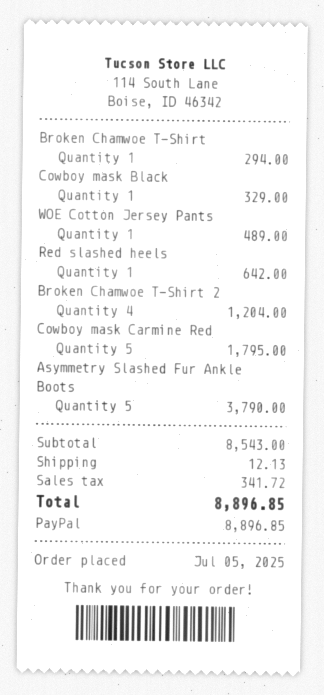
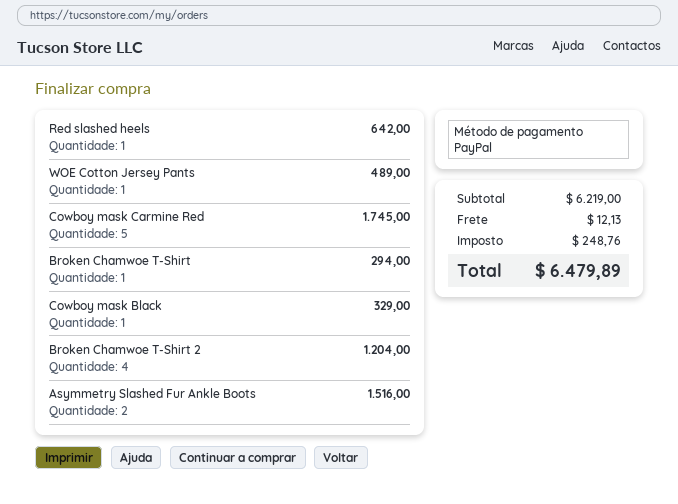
Cowboy mask Carmine Red: 5 for 1795.00 -> 5 for 1745.00
Asymmetry Slashed Fur Ankle Boots: 5 for 3790.00 -> 2 for 1516.00
subtotal: 8543.00 -> 6219.00
tax: 341.72 -> 248.76
total: 8896.85 -> 6479.89

